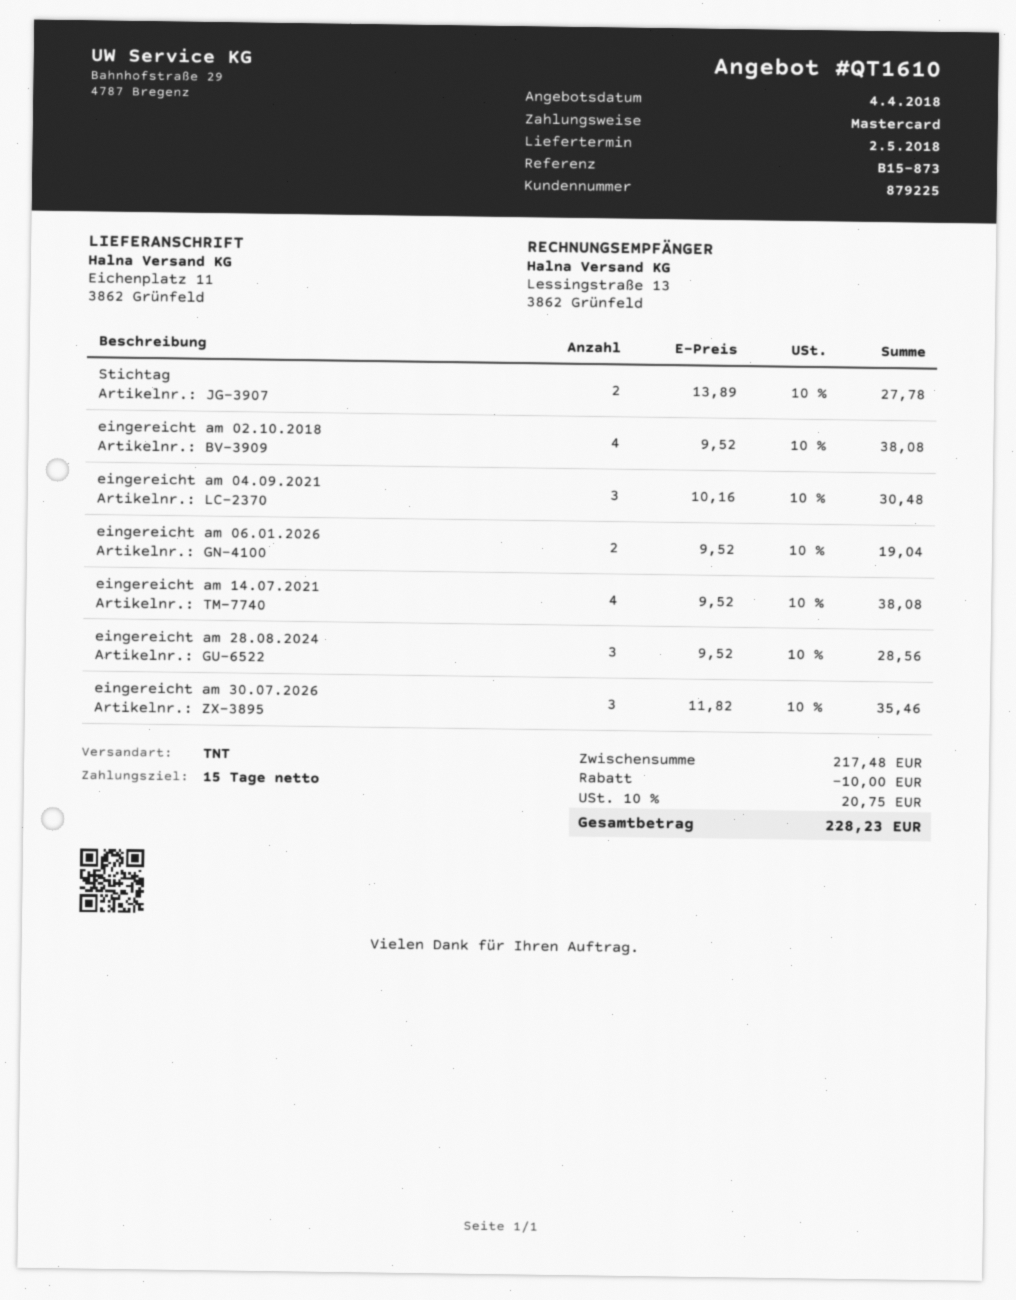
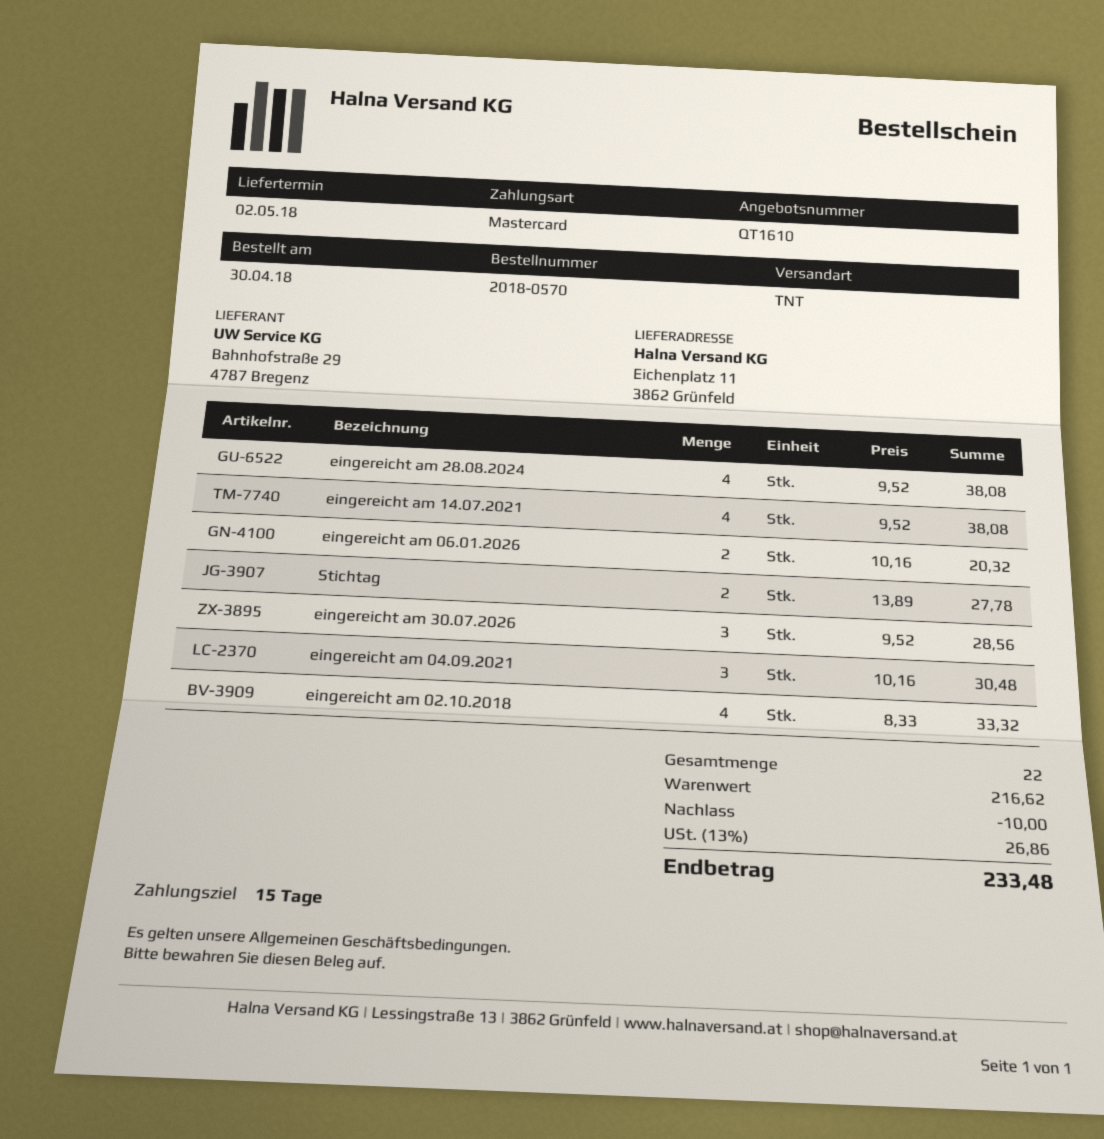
eingereicht am 02.10.2018: 4 x 9.52 = 38.08 -> 4 x 8.33 = 33.32
eingereicht am 06.01.2026: 2 x 9.52 = 19.04 -> 2 x 10.16 = 20.32
eingereicht am 28.08.2024: 3 x 9.52 = 28.56 -> 4 x 9.52 = 38.08
eingereicht am 30.07.2026: 3 x 11.82 = 35.46 -> 3 x 9.52 = 28.56
subtotal: 217.48 -> 216.62
tax: 10% = 20.75 -> 13% = 26.86
total: 228.23 -> 233.48

